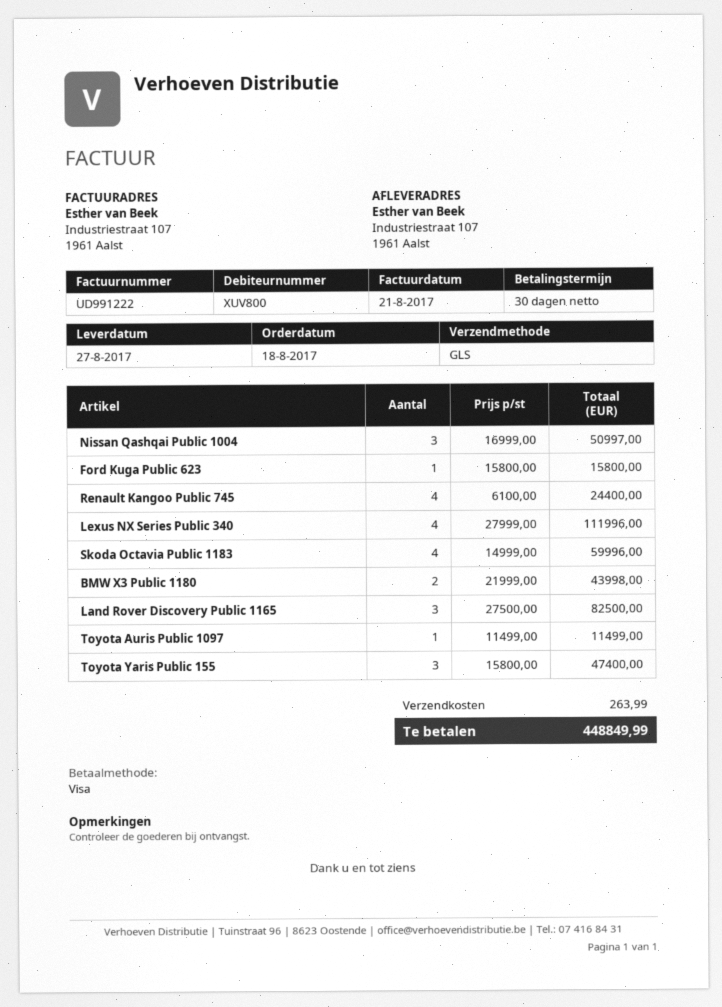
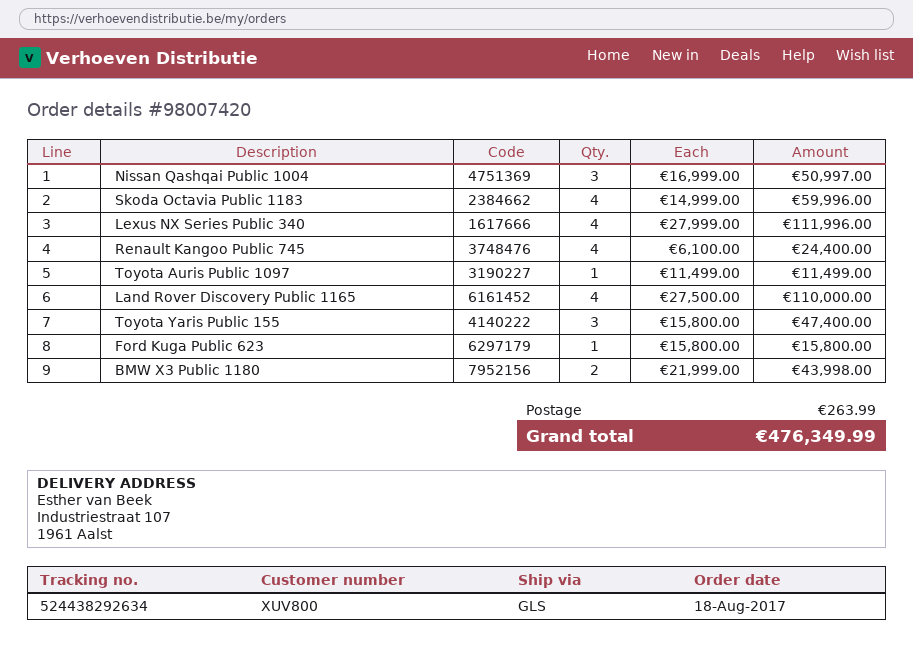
Land Rover Discovery Public 1165: 3 x 27500.00 = 82500.00 -> 4 x 27500.00 = 110000.00
total: 448849.99 -> 476349.99

